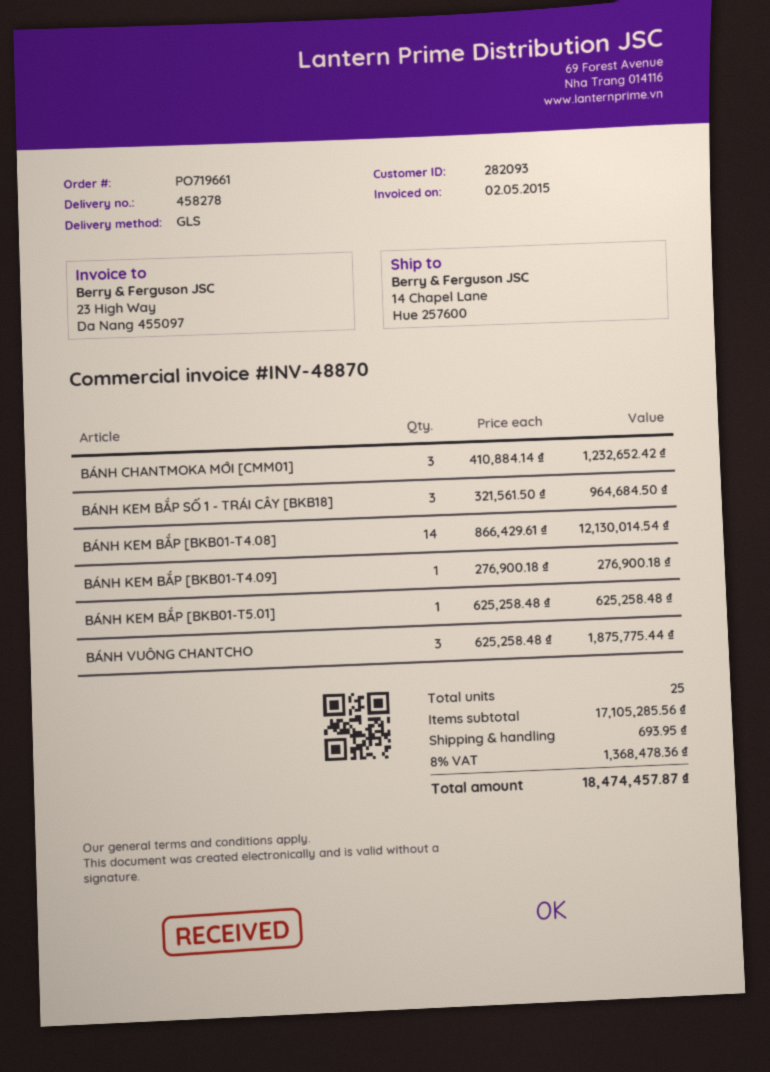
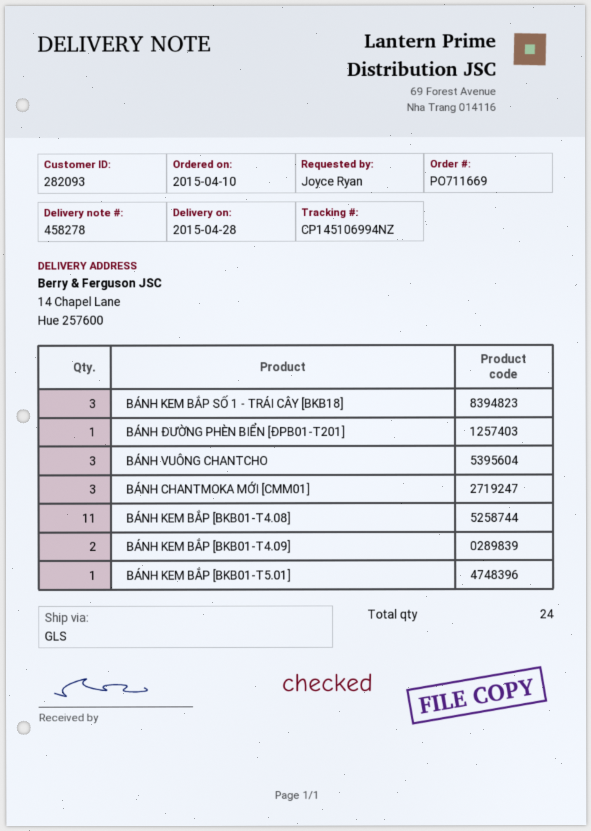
order number: PO719661 -> PO711669
BÁNH KEM BẮP [BKB01-T4.08]: 14 -> 11
BÁNH KEM BẮP [BKB01-T4.09]: 1 -> 2
BÁNH ĐƯỜNG PHÈN BIỂN [ĐPB01-T201]: none -> 1
total quantity: 25 -> 24

